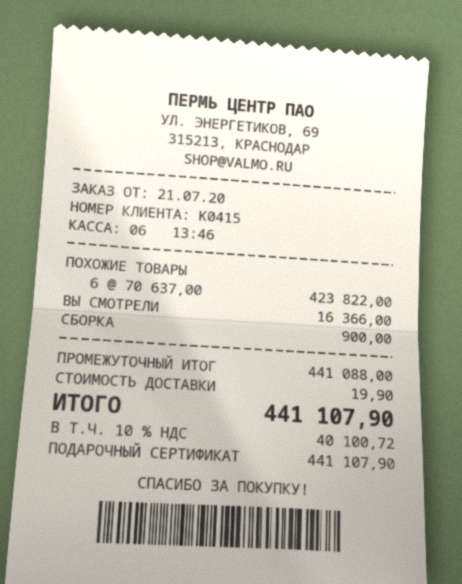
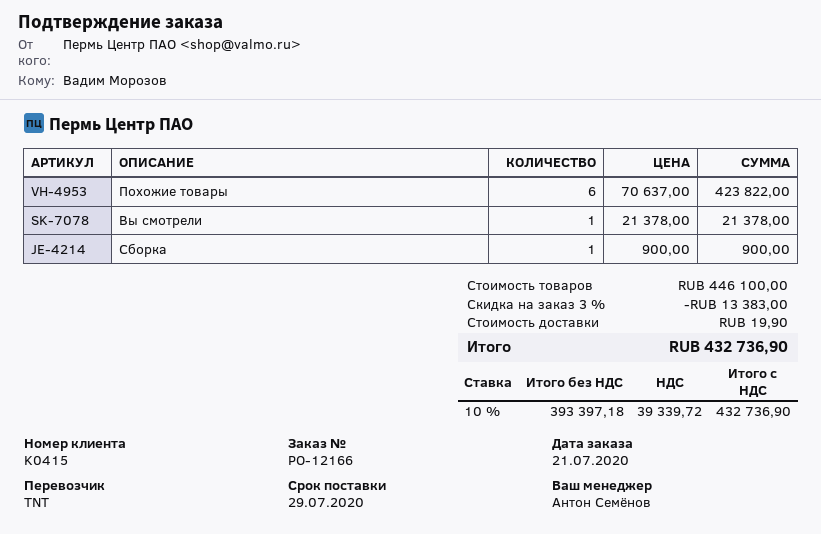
ВЫ СМОТРЕЛИ: 1 x 16366.00 = 16366.00 -> 1 x 21378.00 = 21378.00
subtotal: 441088.00 -> 446100.00
discount: none -> 3% = 13383.00
tax: 10% = 40100.72 -> 10% = 39339.72
total: 441107.90 -> 432736.90

